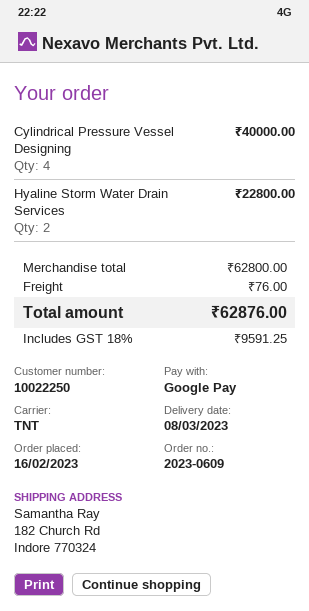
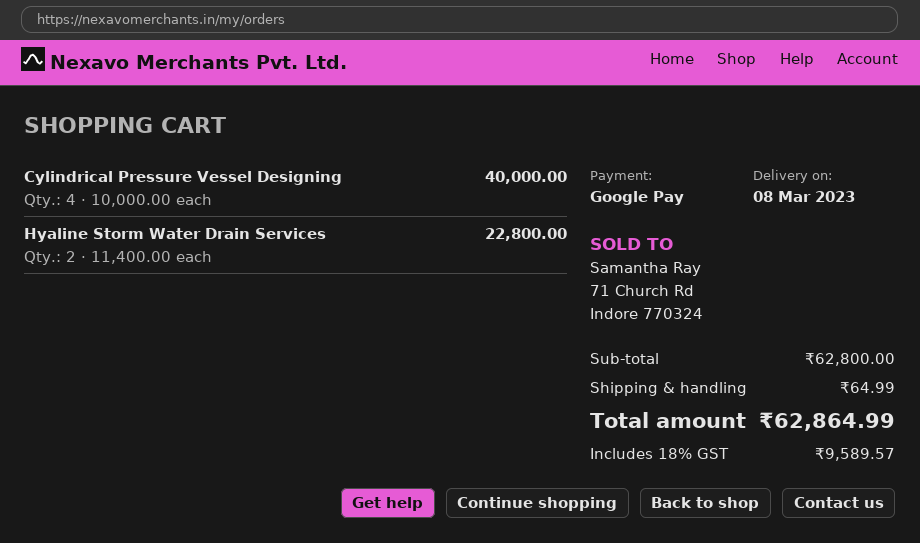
shipping: 76.00 -> 64.99
tax: 18% = 9591.25 -> 18% = 9589.57
total: 62876.00 -> 62864.99

